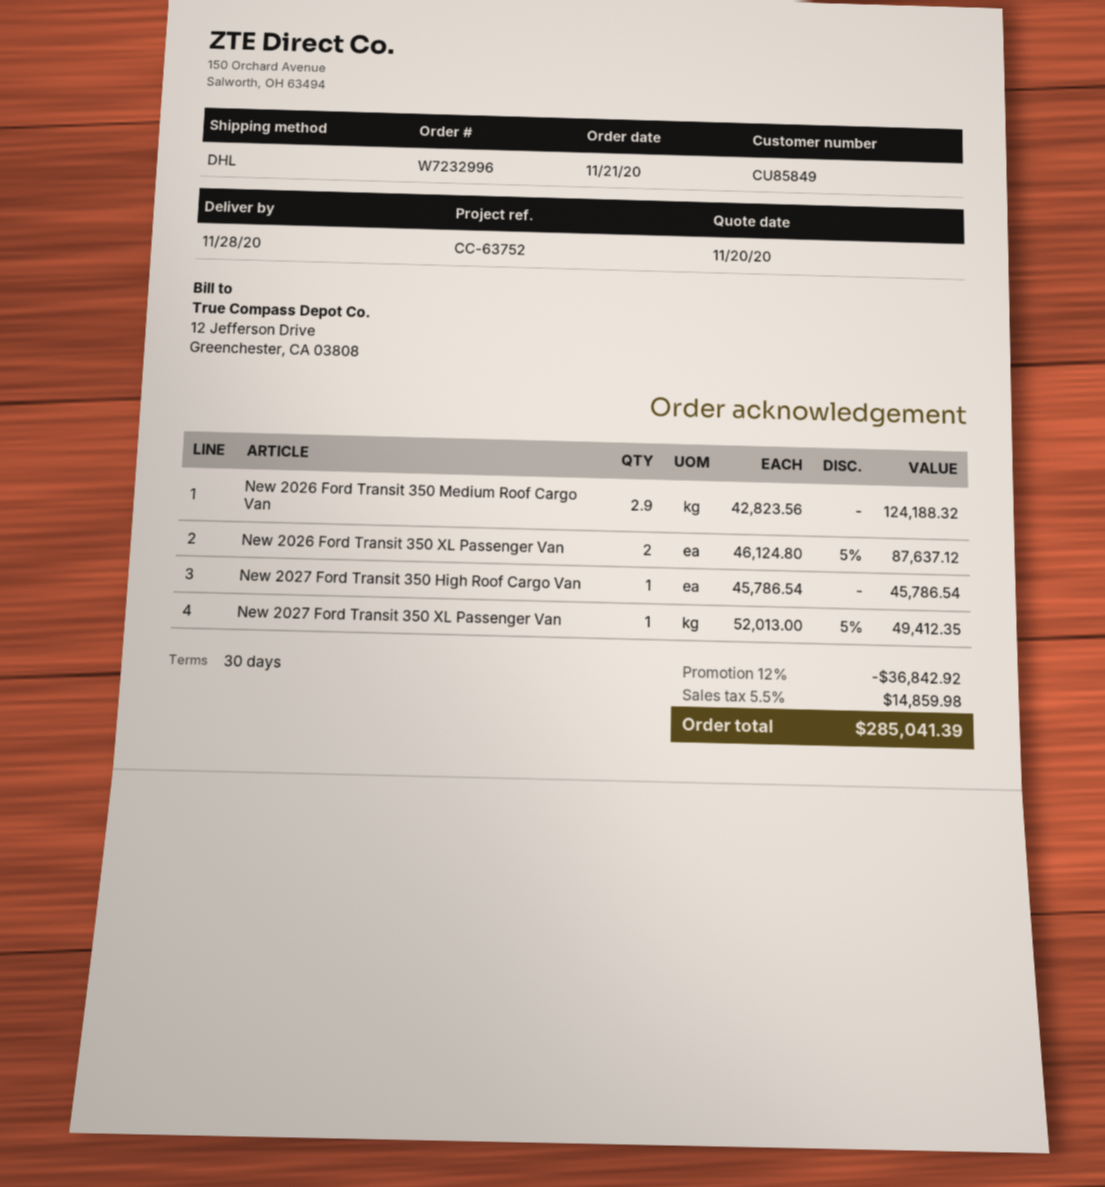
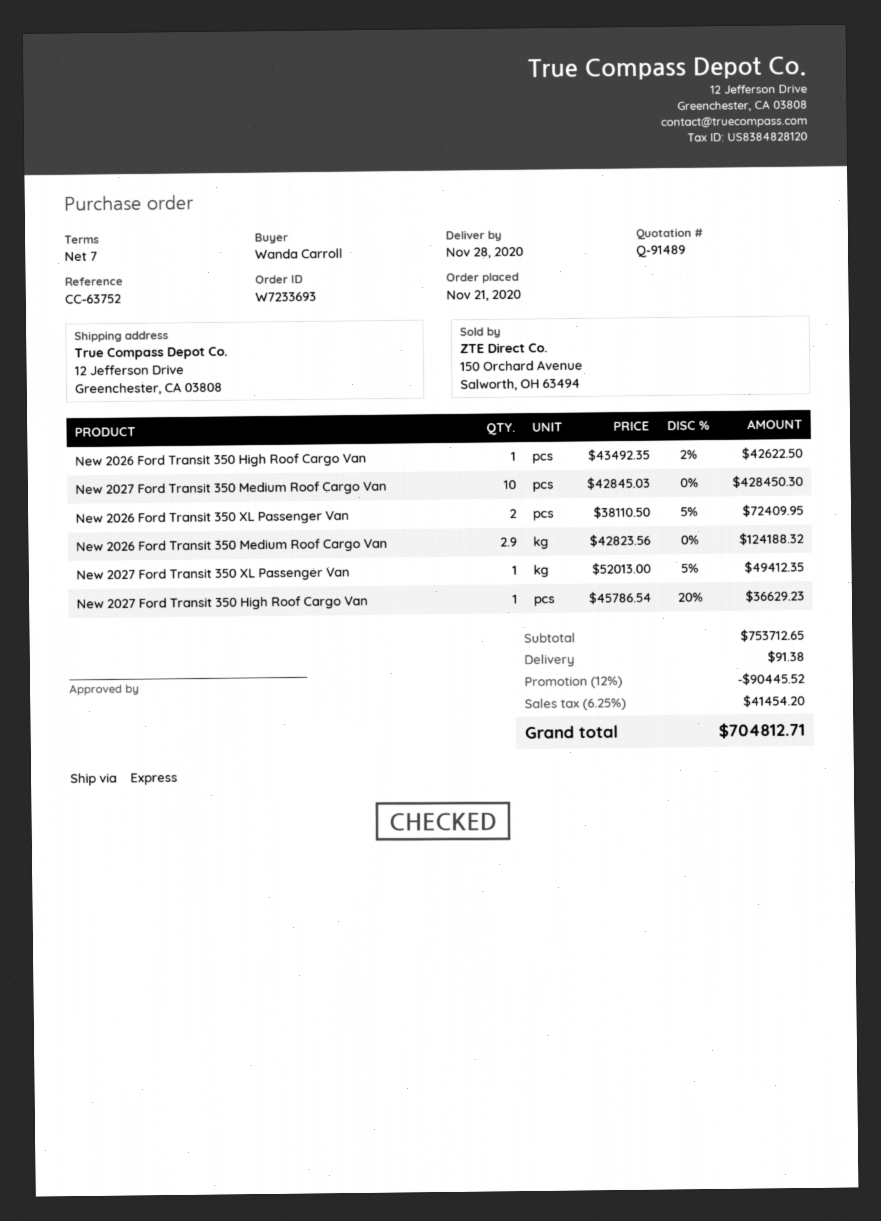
order number: W7232996 -> W7233693
payment terms: 30 days -> 7 days
shipping method: DHL -> express
New 2026 Ford Transit 350 XL Passenger Van: 2 x 46124.80 - 5% = 87637.12 -> 2 x 38110.50 - 5% = 72409.95
New 2027 Ford Transit 350 High Roof Cargo Van: 1 x 45786.54 = 45786.54 -> 1 x 45786.54 - 20% = 36629.23
New 2026 Ford Transit 350 High Roof Cargo Van: none -> 1 x 43492.35 - 2% = 42622.50
New 2027 Ford Transit 350 Medium Roof Cargo Van: none -> 10 x 42845.03 = 428450.30
discount: 12% = 36842.92 -> 12% = 90445.52
shipping: none -> 91.38
tax: 5.5% = 14859.98 -> 6.25% = 41454.20
total: 285041.39 -> 704812.71

